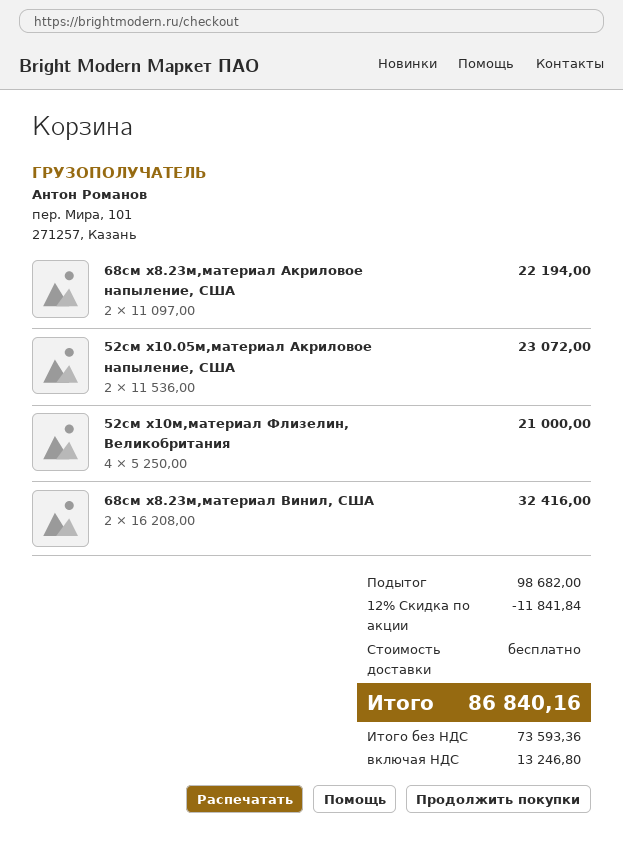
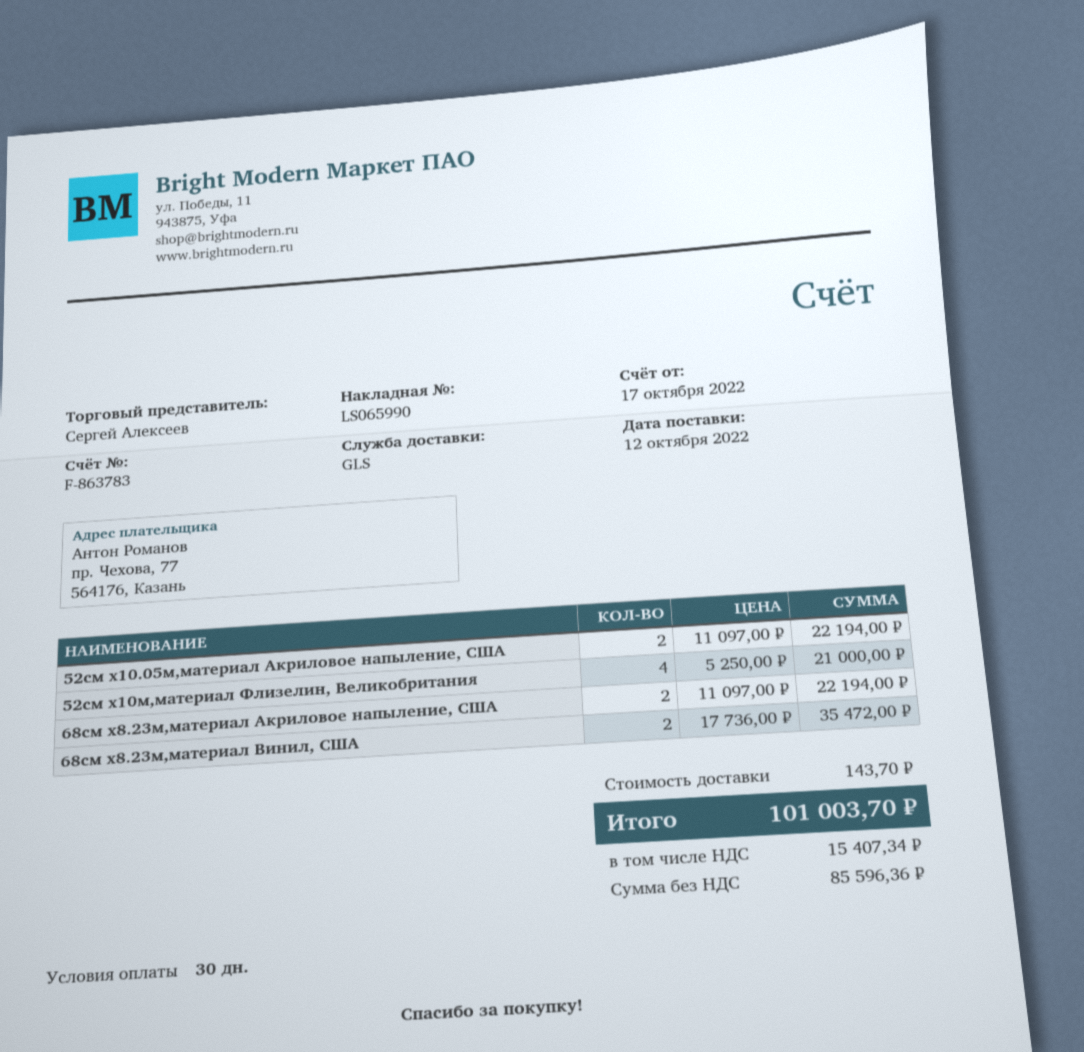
52см x10.05м,материал Акриловое напыление, США: 2 x 11536.00 = 23072.00 -> 2 x 11097.00 = 22194.00
68см x8.23м,материал Винил, США: 2 x 16208.00 = 32416.00 -> 2 x 17736.00 = 35472.00
discount: 12% = 11841.84 -> none
shipping: 0.00 -> 143.70
net: 73593.36 -> 85596.36
tax: 13246.80 -> 15407.34
total: 86840.16 -> 101003.70

